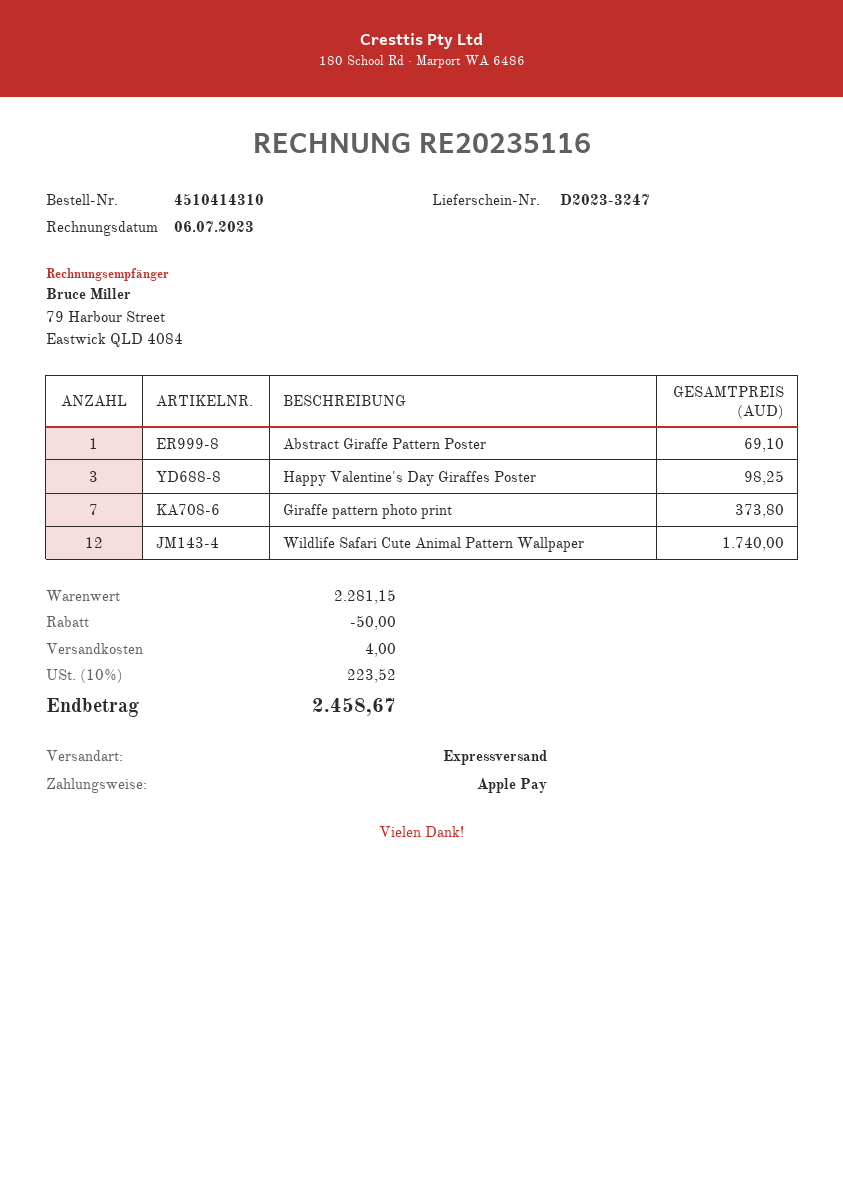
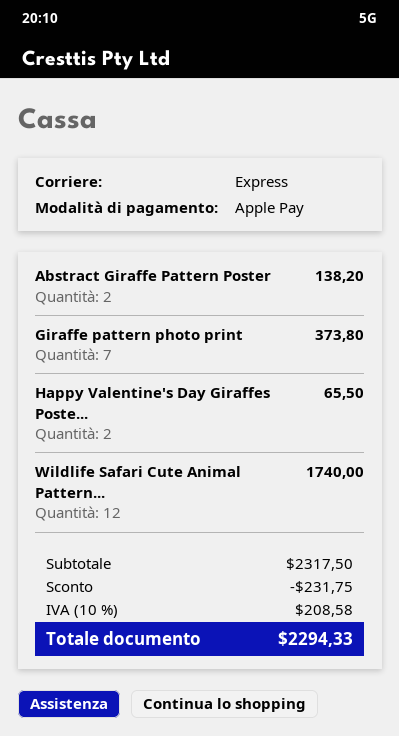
Abstract Giraffe Pattern Poster: 1 for 69.10 -> 2 for 138.20
Happy Valentine's Day Giraffes Poster: 3 for 98.25 -> 2 for 65.50
subtotal: 2281.15 -> 2317.50
discount: 50.00 -> 231.75
shipping: 4.00 -> none
tax: 10% = 223.52 -> 10% = 208.58
total: 2458.67 -> 2294.33

